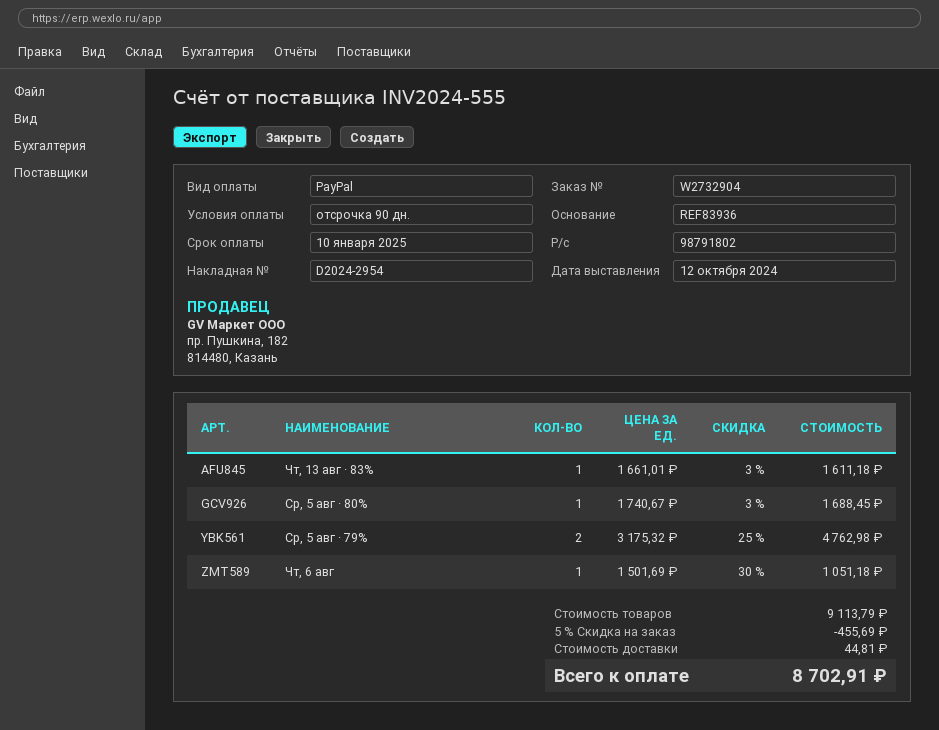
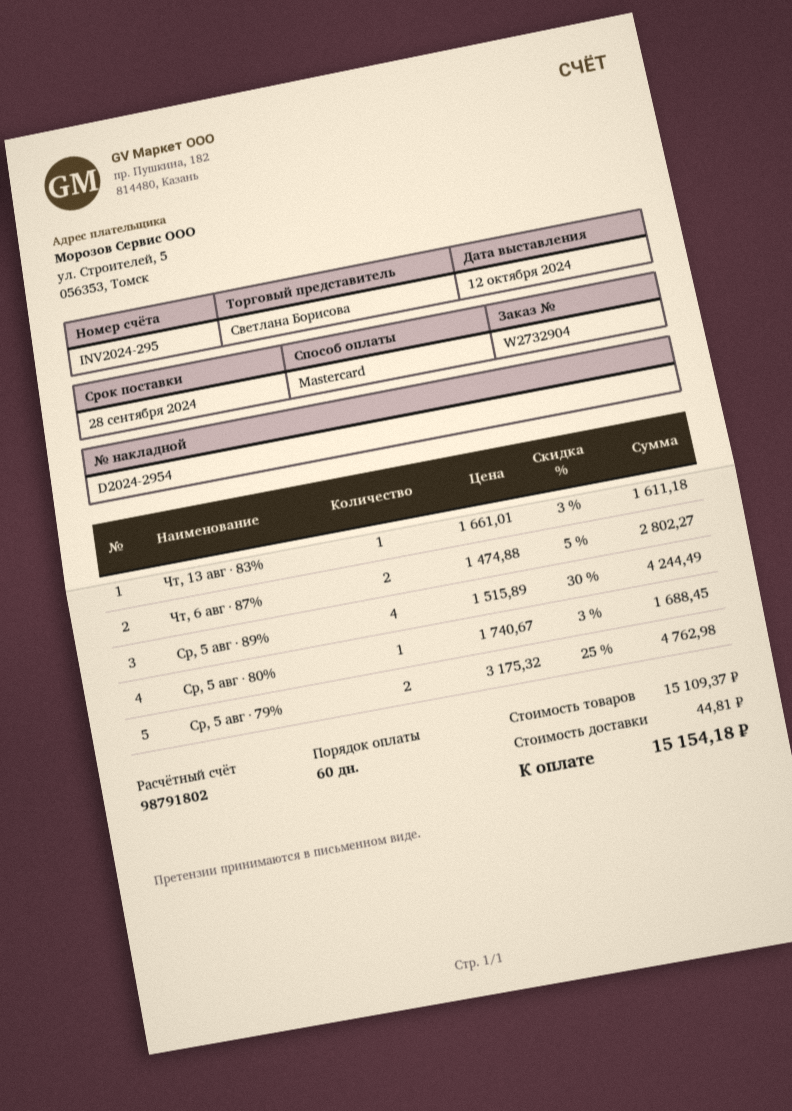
invoice number: INV2024-555 -> INV2024-295
payment terms: 90 days -> 60 days
payment method: PayPal -> Mastercard
Чт, 6 авг: 1 x 1501.69 - 30% = 1051.18 -> none
Чт, 6 авг · 87%: none -> 2 x 1474.88 - 5% = 2802.27
Ср, 5 авг · 89%: none -> 4 x 1515.89 - 30% = 4244.49
subtotal: 9113.79 -> 15109.37
discount: 5% = 455.69 -> none
total: 8702.91 -> 15154.18

